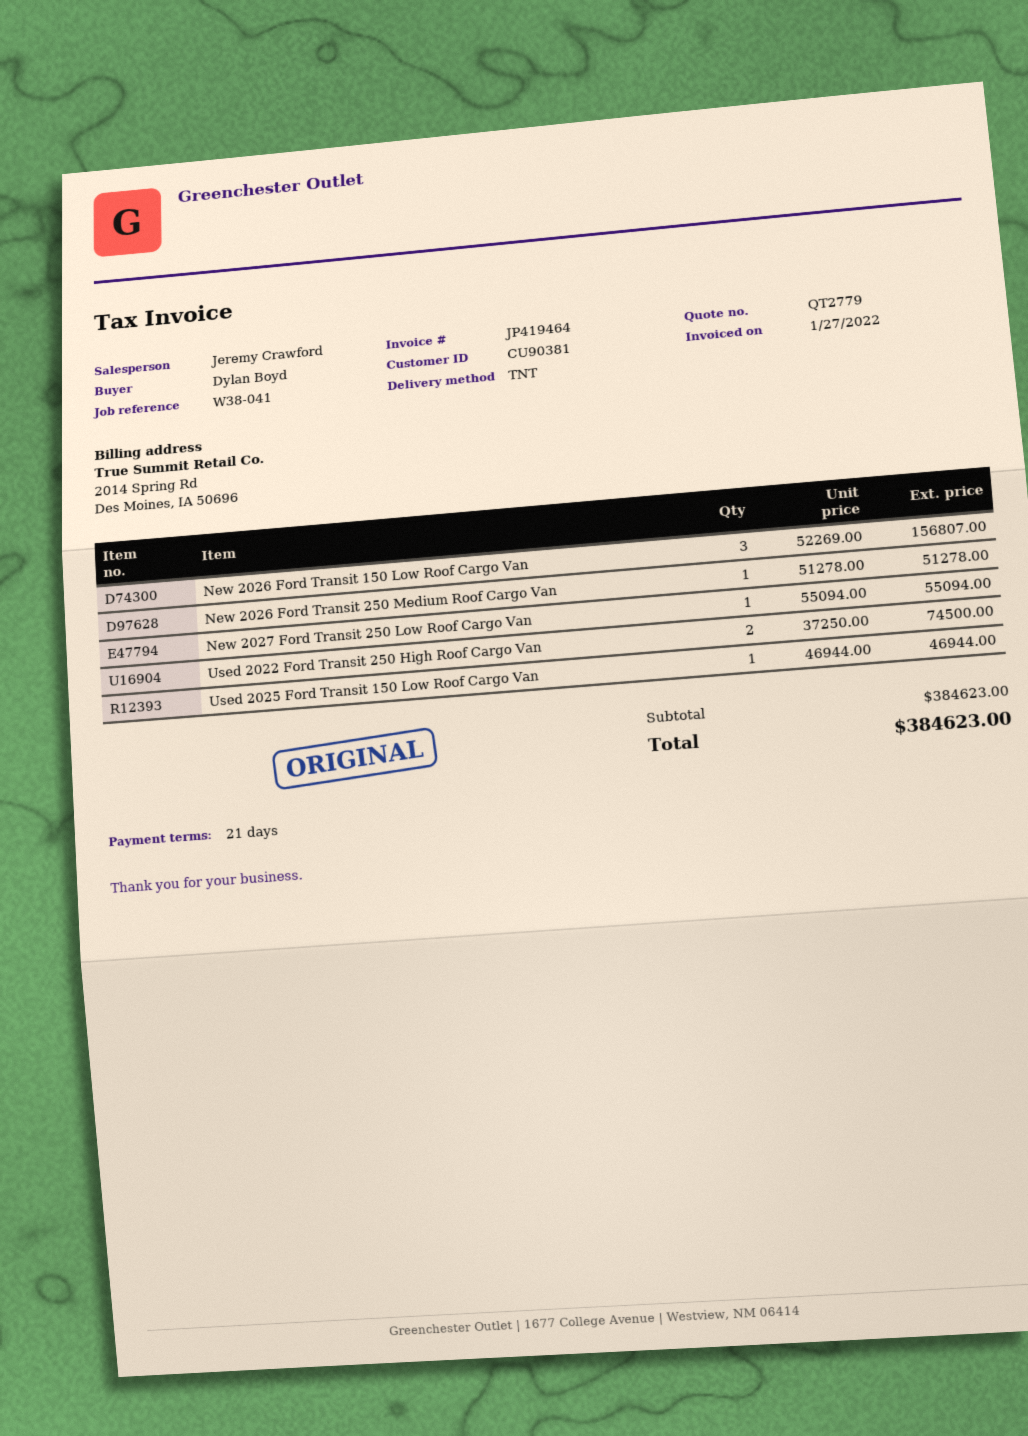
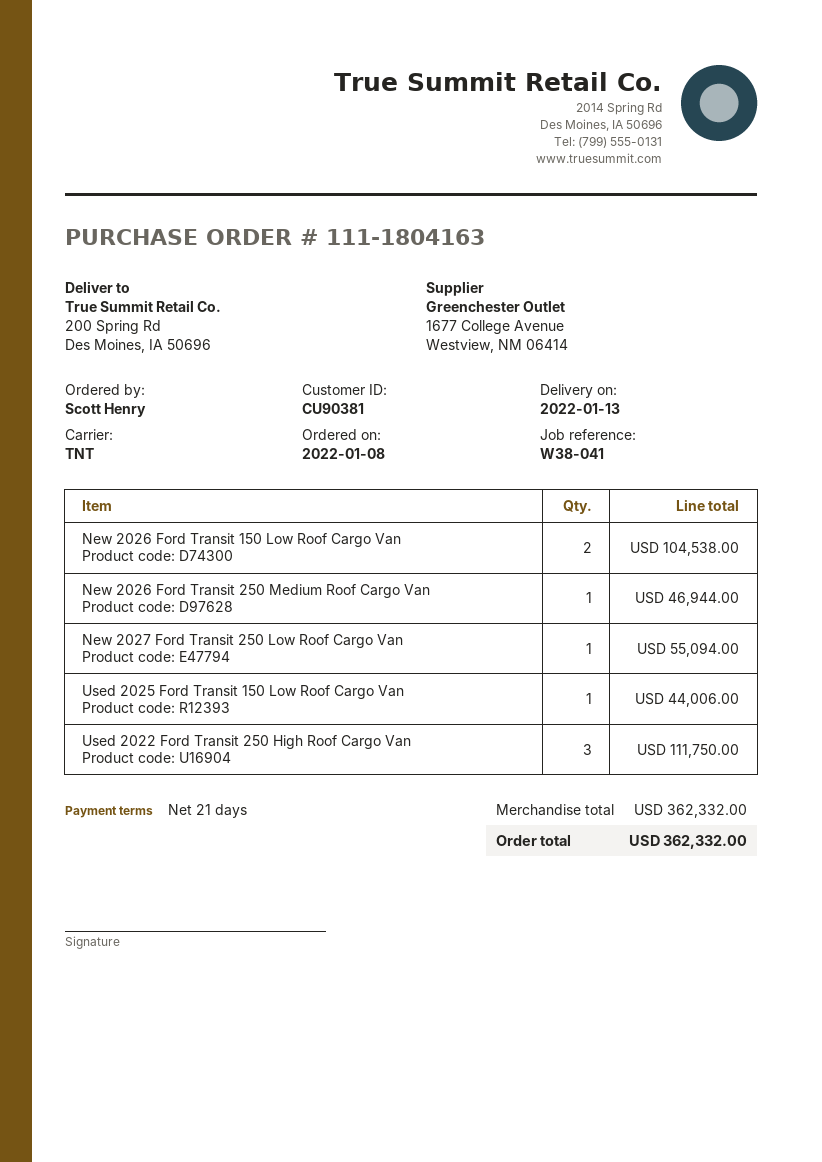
ordered by: Dylan Boyd -> Scott Henry
New 2026 Ford Transit 150 Low Roof Cargo Van: 3 for 156807.00 -> 2 for 104538.00
New 2026 Ford Transit 250 Medium Roof Cargo Van: 1 for 51278.00 -> 1 for 46944.00
Used 2022 Ford Transit 250 High Roof Cargo Van: 2 for 74500.00 -> 3 for 111750.00
Used 2025 Ford Transit 150 Low Roof Cargo Van: 1 for 46944.00 -> 1 for 44006.00
subtotal: 384623.00 -> 362332.00
total: 384623.00 -> 362332.00

